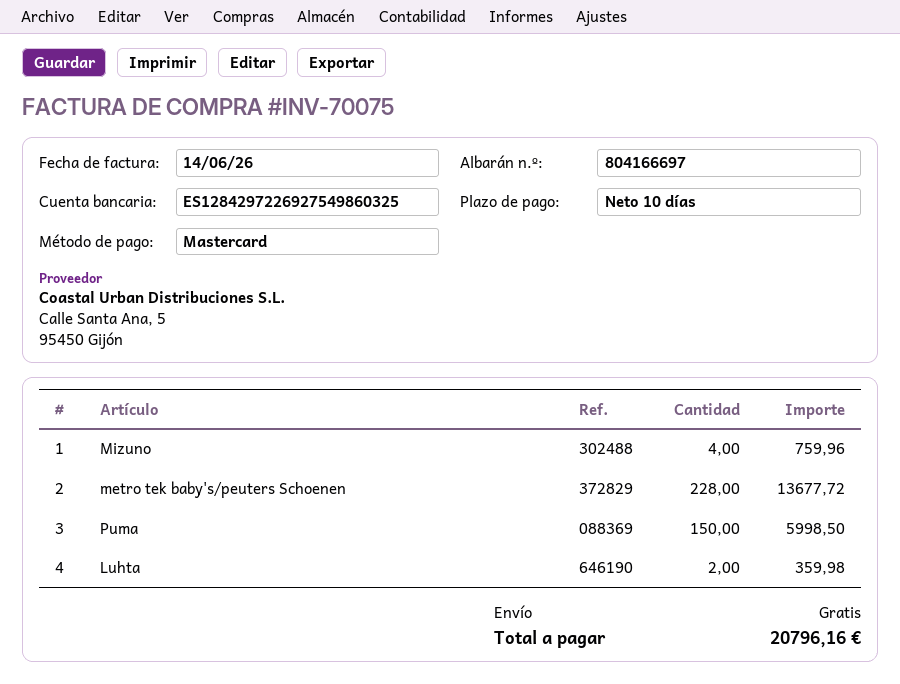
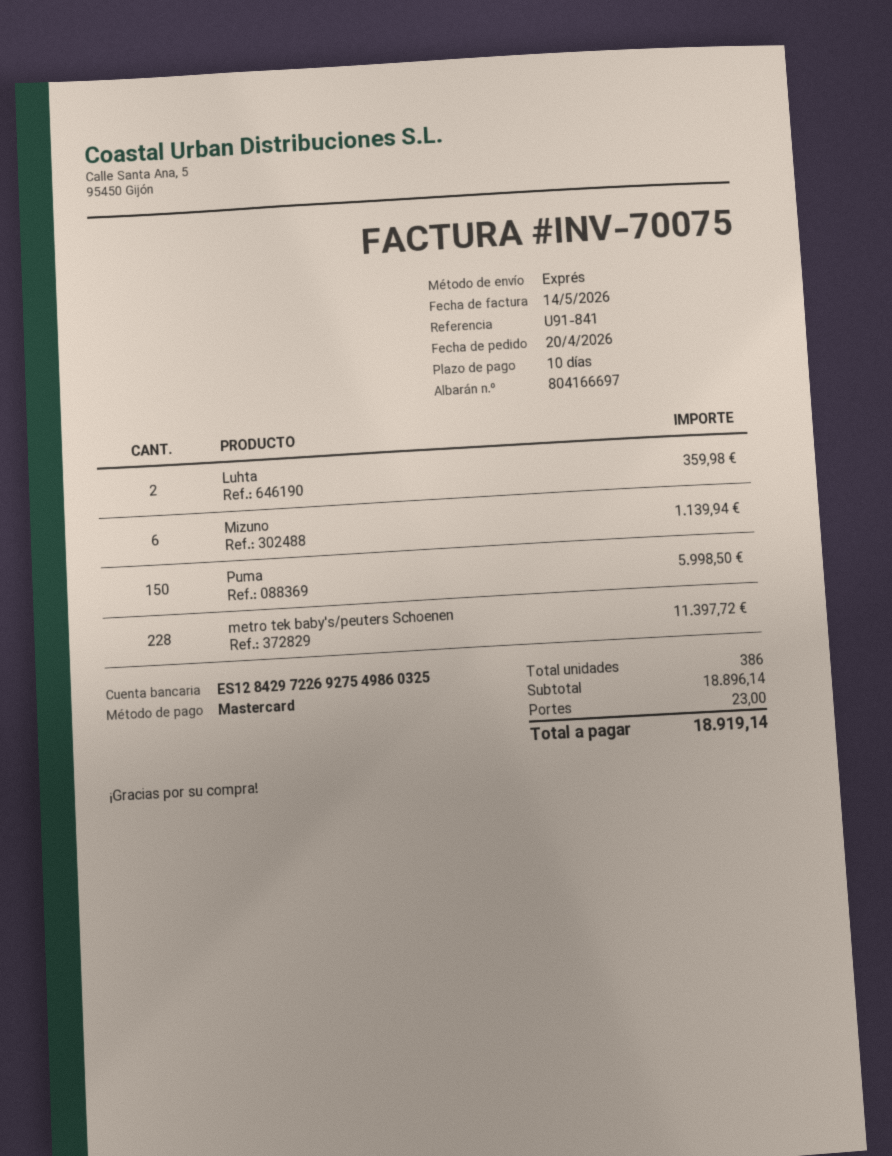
invoice date: 2026-06-14 -> 2026-05-14
Mizuno: 4 for 759.96 -> 6 for 1139.94
metro tek baby's/peuters Schoenen: 228 for 13677.72 -> 228 for 11397.72
shipping: 0.00 -> 23.00
total: 20796.16 -> 18919.14

